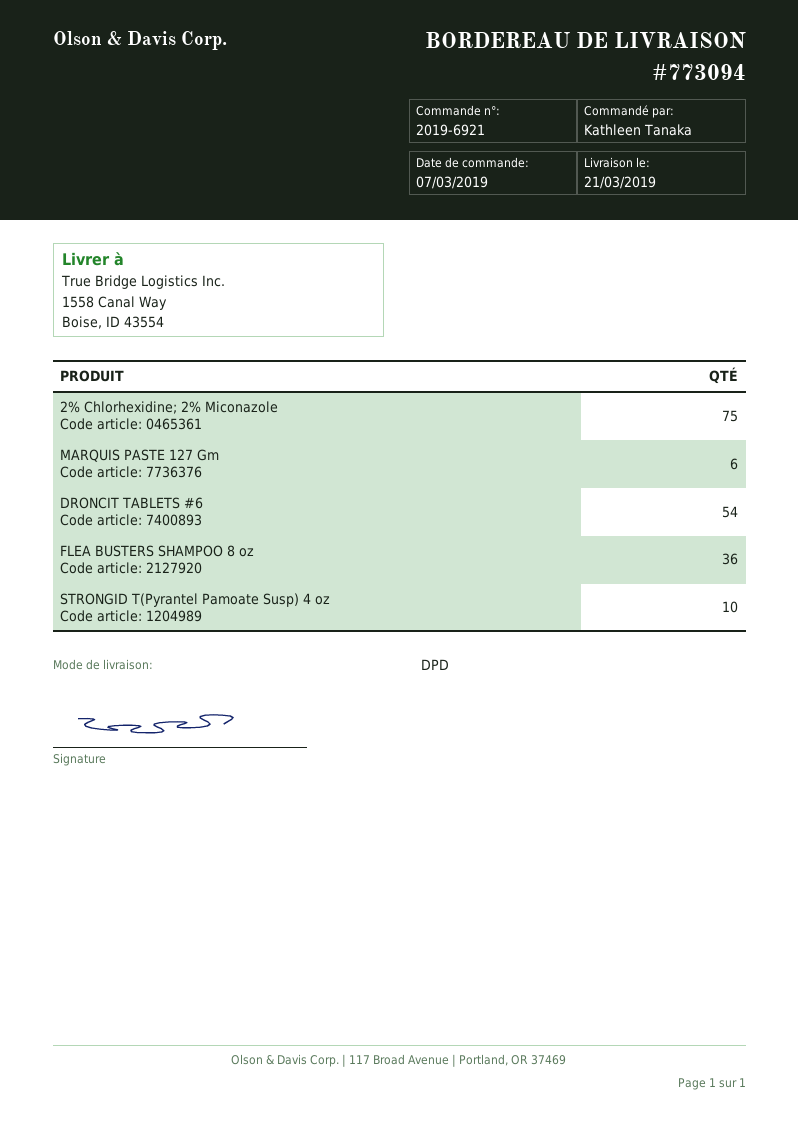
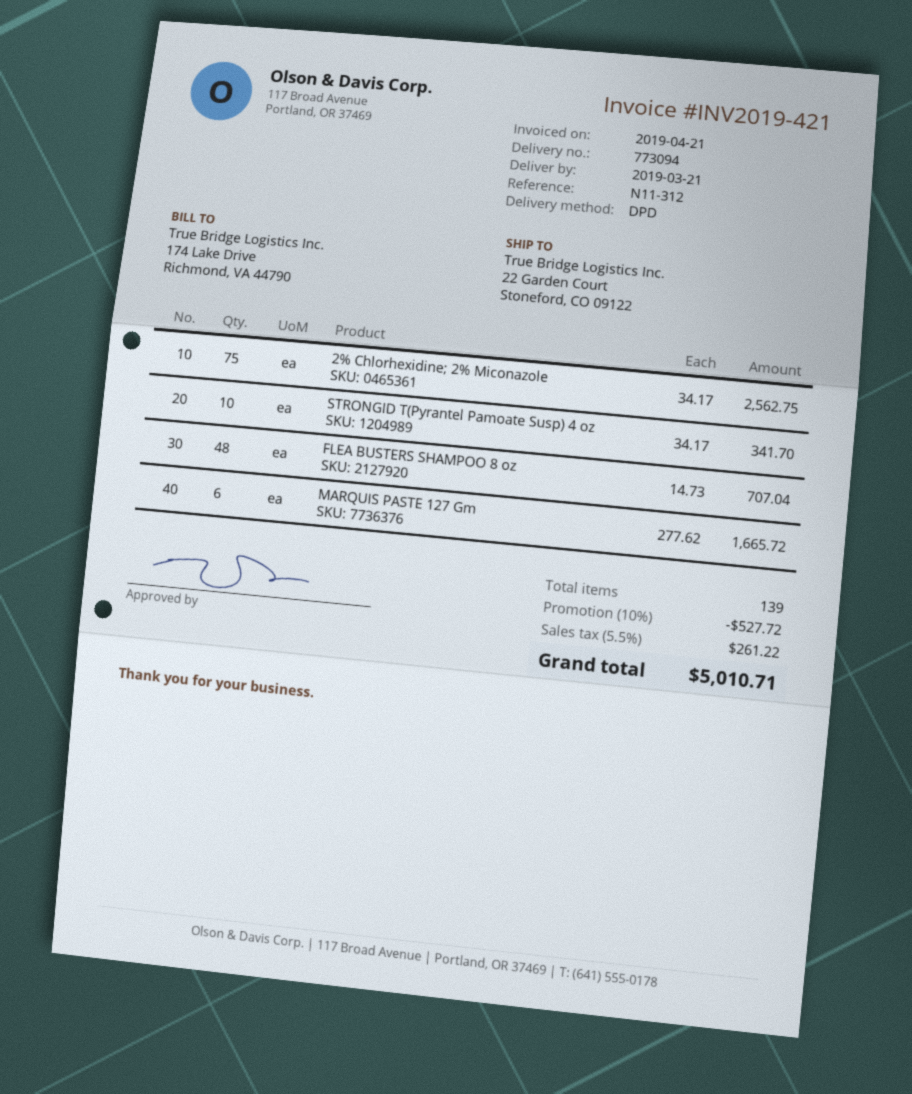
ship to: 1558 Canal Way, Boise, ID 43554 -> 22 Garden Court, Stoneford, CO 09122
DRONCIT TABLETS #6: 54 -> none
FLEA BUSTERS SHAMPOO 8 oz: 36 -> 48

